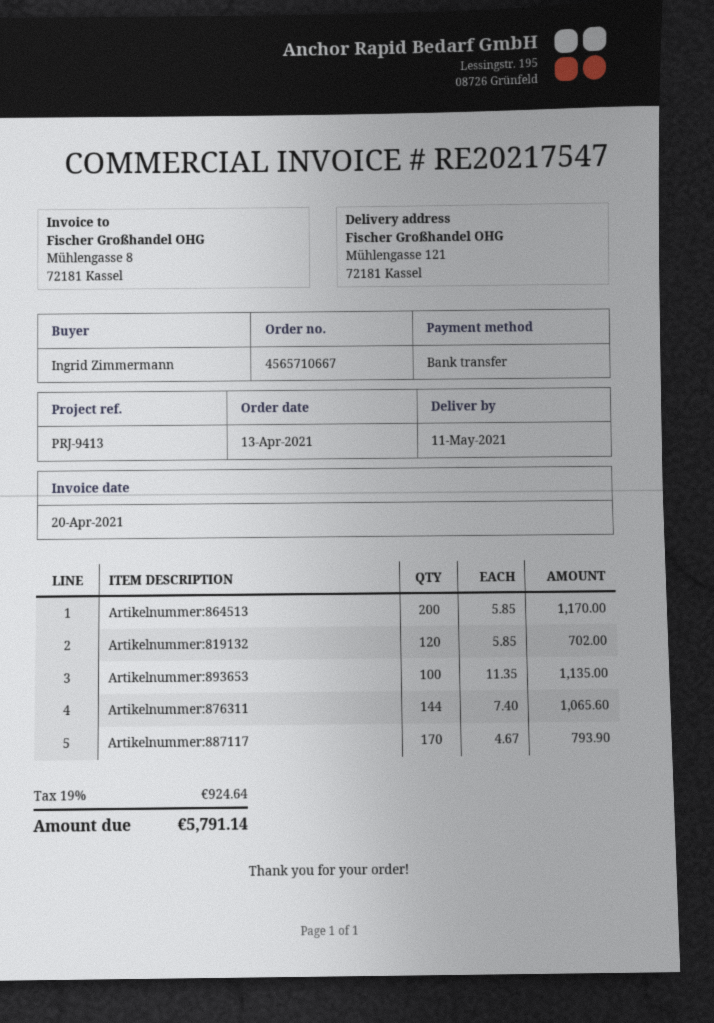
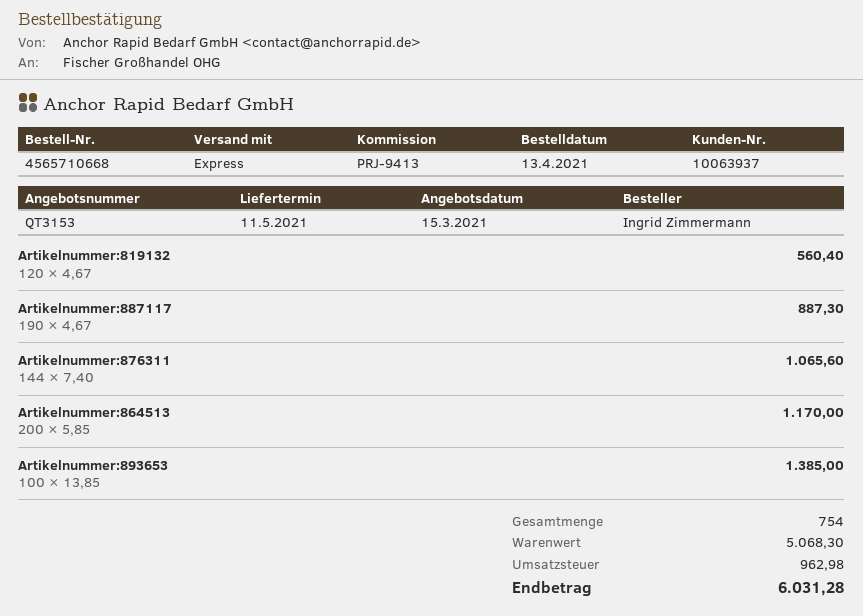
order number: 4565710667 -> 4565710668
Artikelnummer:819132: 120 x 5.85 = 702.00 -> 120 x 4.67 = 560.40
Artikelnummer:893653: 100 x 11.35 = 1135.00 -> 100 x 13.85 = 1385.00
Artikelnummer:887117: 170 x 4.67 = 793.90 -> 190 x 4.67 = 887.30
tax: 924.64 -> 962.98
total: 5791.14 -> 6031.28

